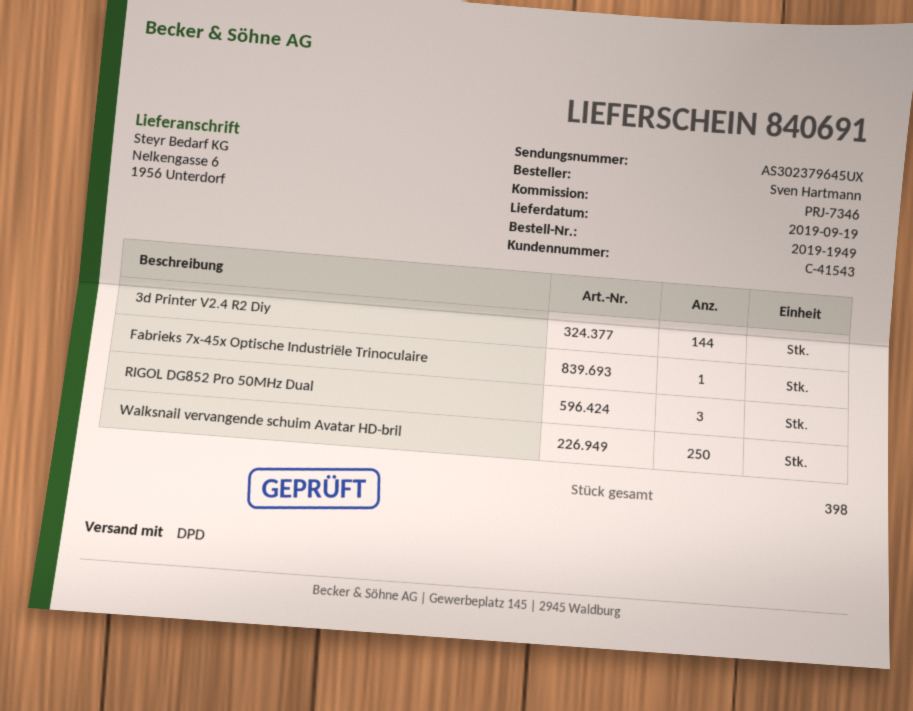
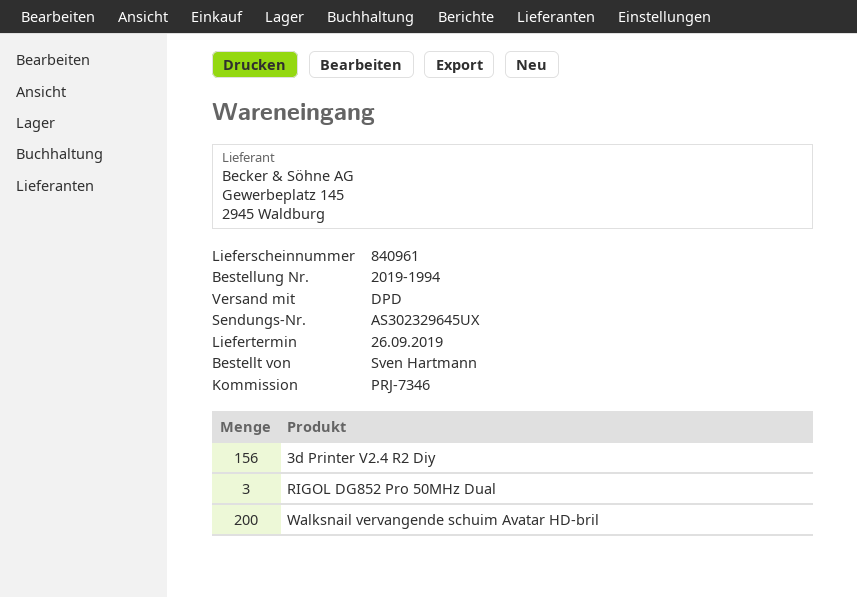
order number: 2019-1949 -> 2019-1994
delivery note number: 840691 -> 840961
delivery date: 2019-09-19 -> 2019-09-26
tracking number: AS302379645UX -> AS302329645UX
3d Printer V2.4 R2 Diy: 144 -> 156
Fabrieks 7x-45x Optische Industriële Trinoculaire: 1 -> none
Walksnail vervangende schuim Avatar HD-bril: 250 -> 200

